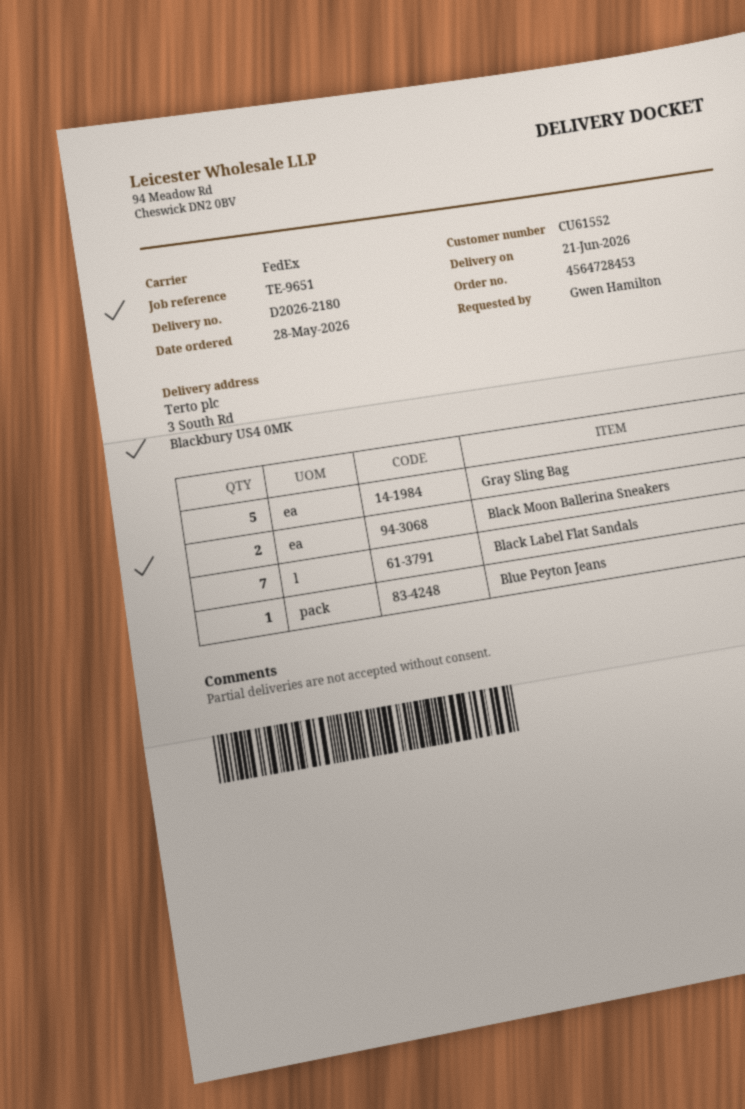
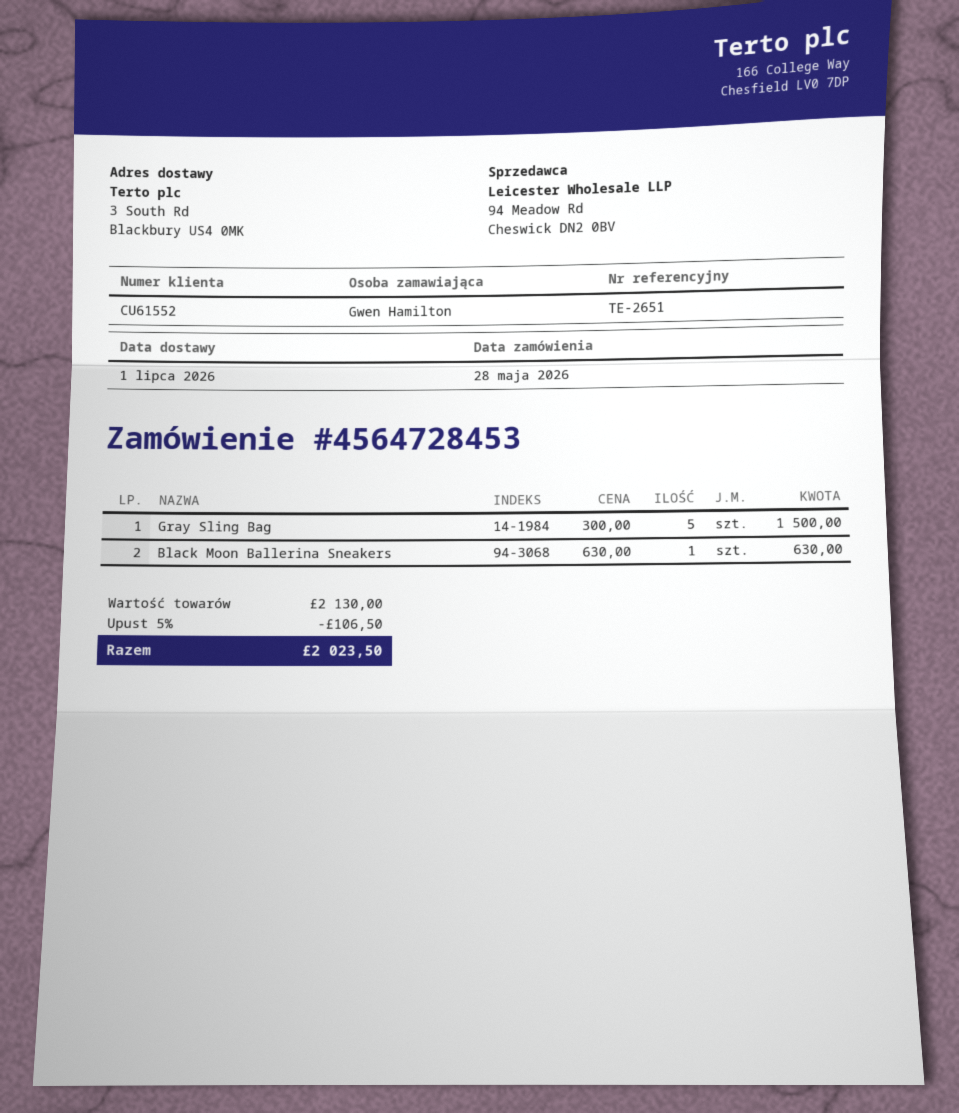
delivery date: 2026-06-21 -> 2026-07-01
reference: TE-9651 -> TE-2651
Black Moon Ballerina Sneakers: 2 -> 1
Black Label Flat Sandals: 7 -> none
Blue Peyton Jeans: 1 -> none

